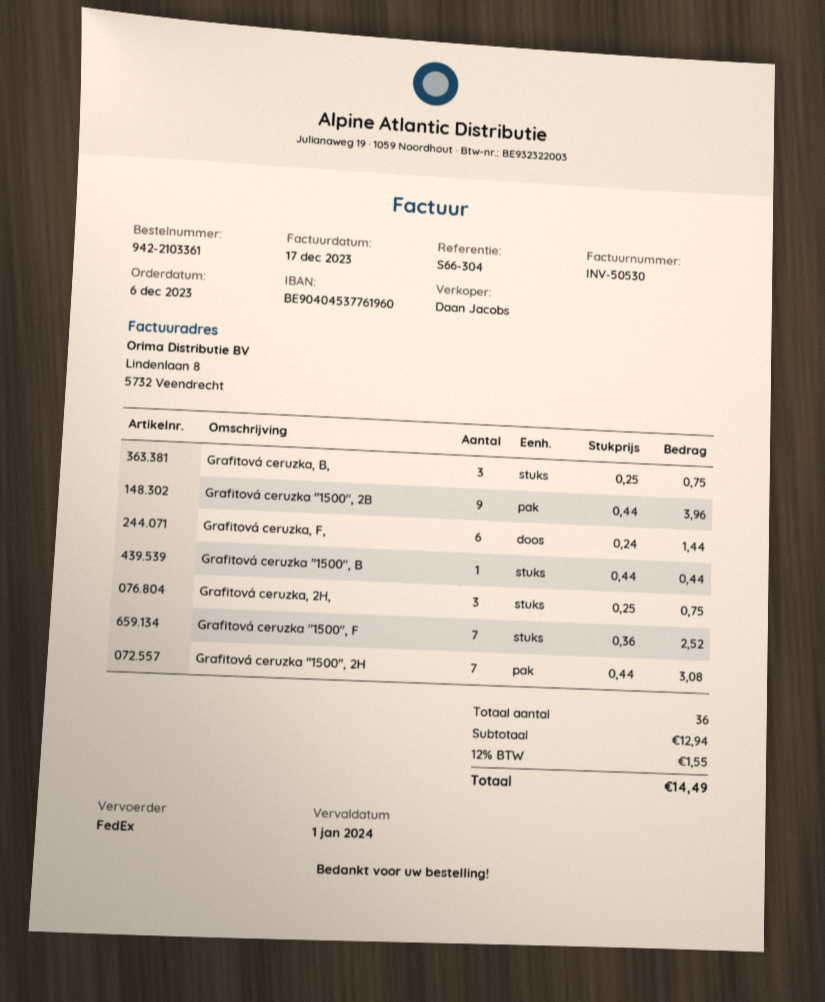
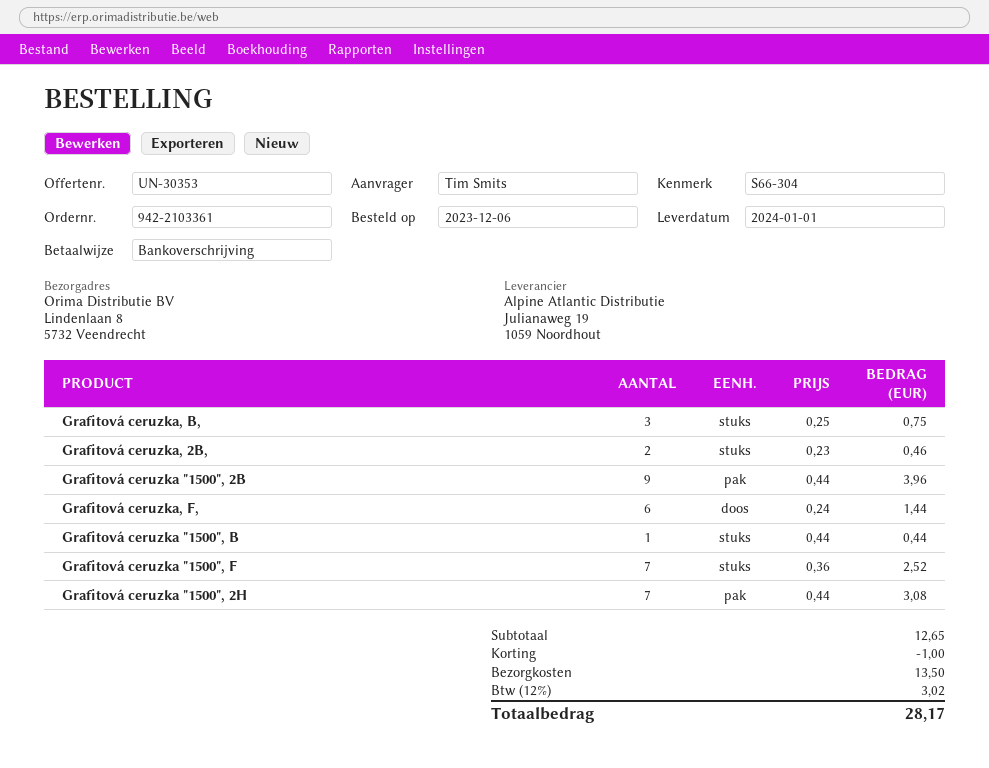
Grafitová ceruzka, 2H,: 3 x 0.25 = 0.75 -> none
Grafitová ceruzka, 2B,: none -> 2 x 0.23 = 0.46
subtotal: 12.94 -> 12.65
discount: none -> 1.00
shipping: none -> 13.50
tax: 12% = 1.55 -> 12% = 3.02
total: 14.49 -> 28.17

